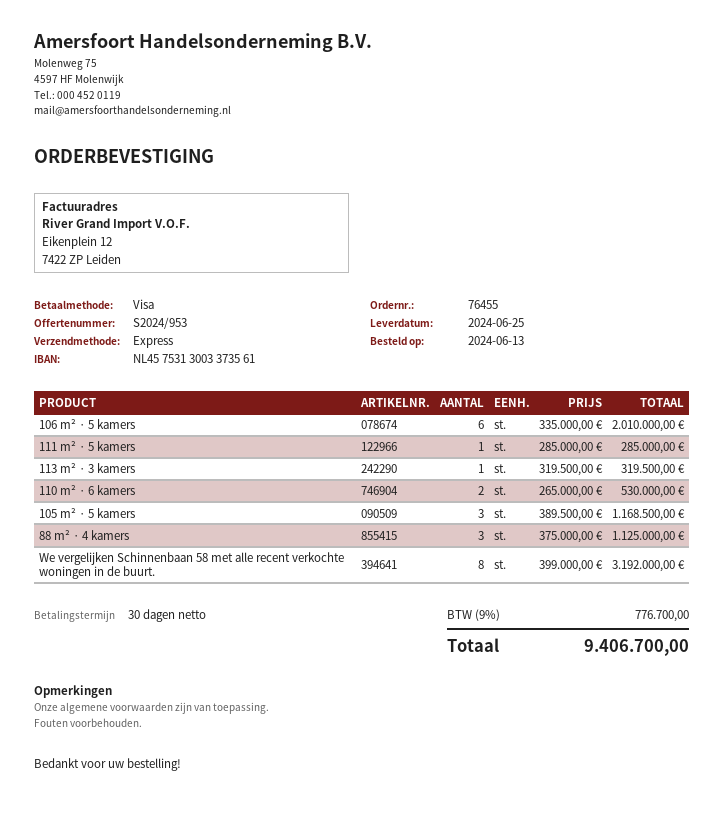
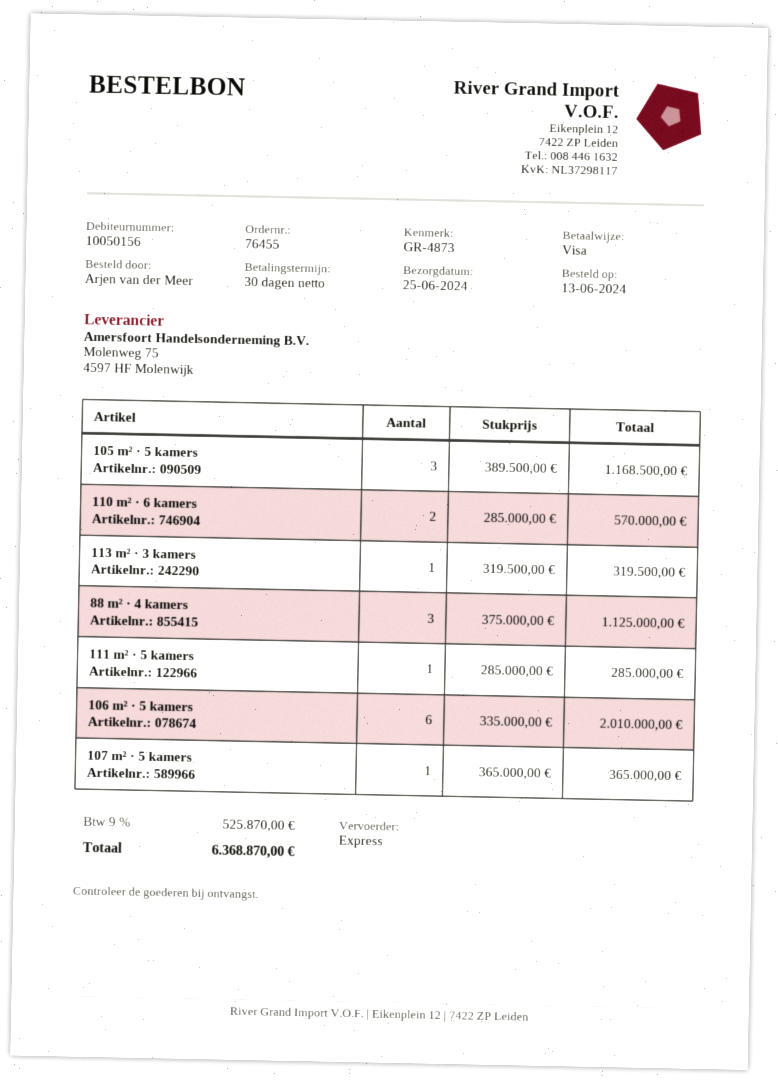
110 m² · 6 kamers: 2 x 265000.00 = 530000.00 -> 2 x 285000.00 = 570000.00
We vergelijken Schinnenbaan 58 met alle recent verkochte woningen in de buurt.: 8 x 399000.00 = 3192000.00 -> none
107 m² · 5 kamers: none -> 1 x 365000.00 = 365000.00
tax: 9% = 776700.00 -> 9% = 525870.00
total: 9406700.00 -> 6368870.00

